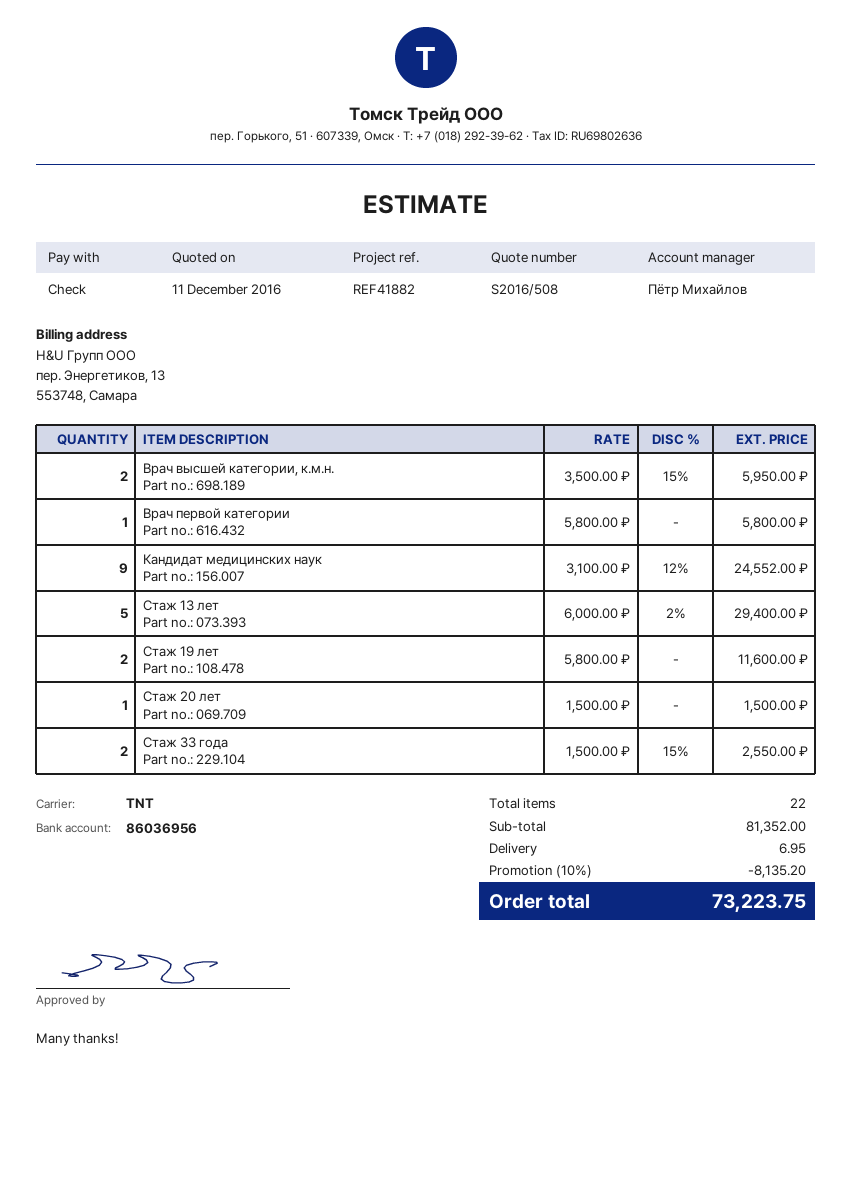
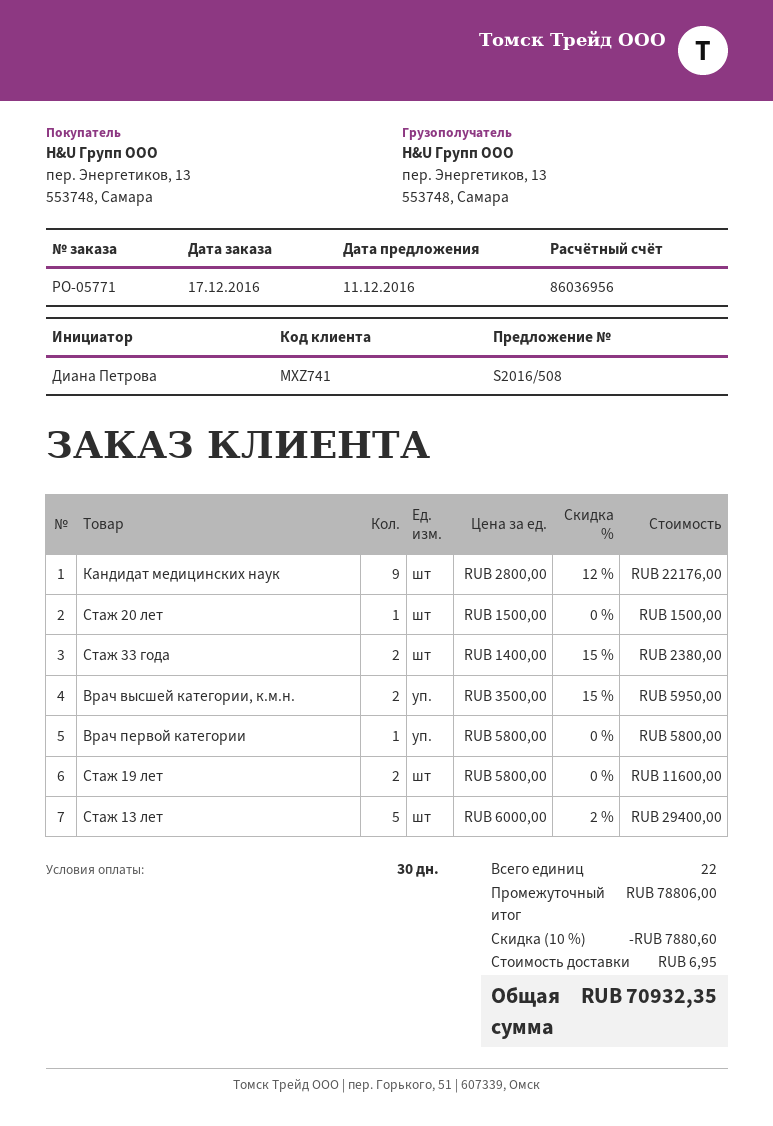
Кандидат медицинских наук: 9 x 3100.00 - 12% = 24552.00 -> 9 x 2800.00 - 12% = 22176.00
Стаж 33 года: 2 x 1500.00 - 15% = 2550.00 -> 2 x 1400.00 - 15% = 2380.00
subtotal: 81352.00 -> 78806.00
discount: 10% = 8135.20 -> 10% = 7880.60
total: 73223.75 -> 70932.35

